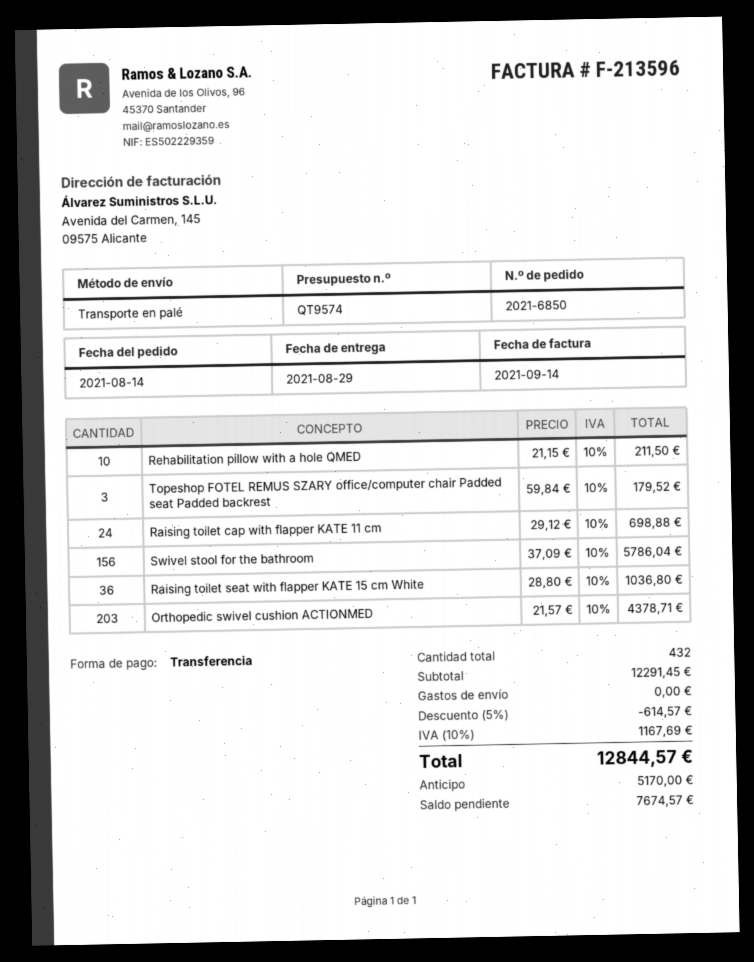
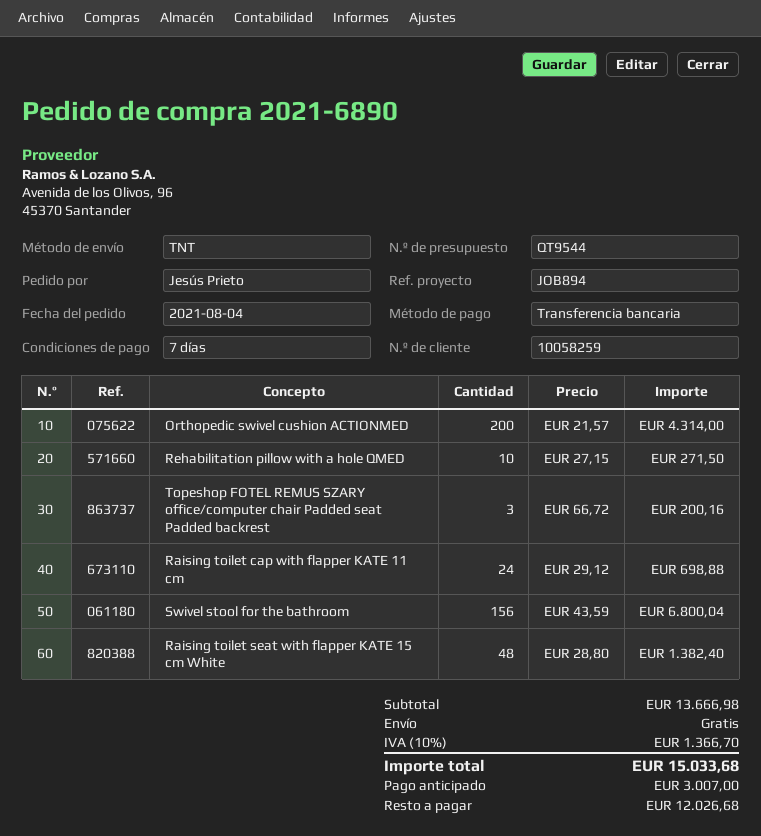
quote number: QT9574 -> QT9544
order number: 2021-6850 -> 2021-6890
order date: 2021-08-14 -> 2021-08-04
shipping method: pallet freight -> TNT
Rehabilitation pillow with a hole QMED: 10 x 21.15 = 211.50 -> 10 x 27.15 = 271.50
Topeshop FOTEL REMUS SZARY office/computer chair Padded seat Padded backrest: 3 x 59.84 = 179.52 -> 3 x 66.72 = 200.16
Swivel stool for the bathroom: 156 x 37.09 = 5786.04 -> 156 x 43.59 = 6800.04
Raising toilet seat with flapper KATE 15 cm White: 36 x 28.80 = 1036.80 -> 48 x 28.80 = 1382.40
Orthopedic swivel cushion ACTIONMED: 203 x 21.57 = 4378.71 -> 200 x 21.57 = 4314.00
subtotal: 12291.45 -> 13666.98
discount: 5% = 614.57 -> none
tax: 10% = 1167.69 -> 10% = 1366.70
total: 12844.57 -> 15033.68
deposit: 5170.00 -> 3007.00
balance: 7674.57 -> 12026.68

